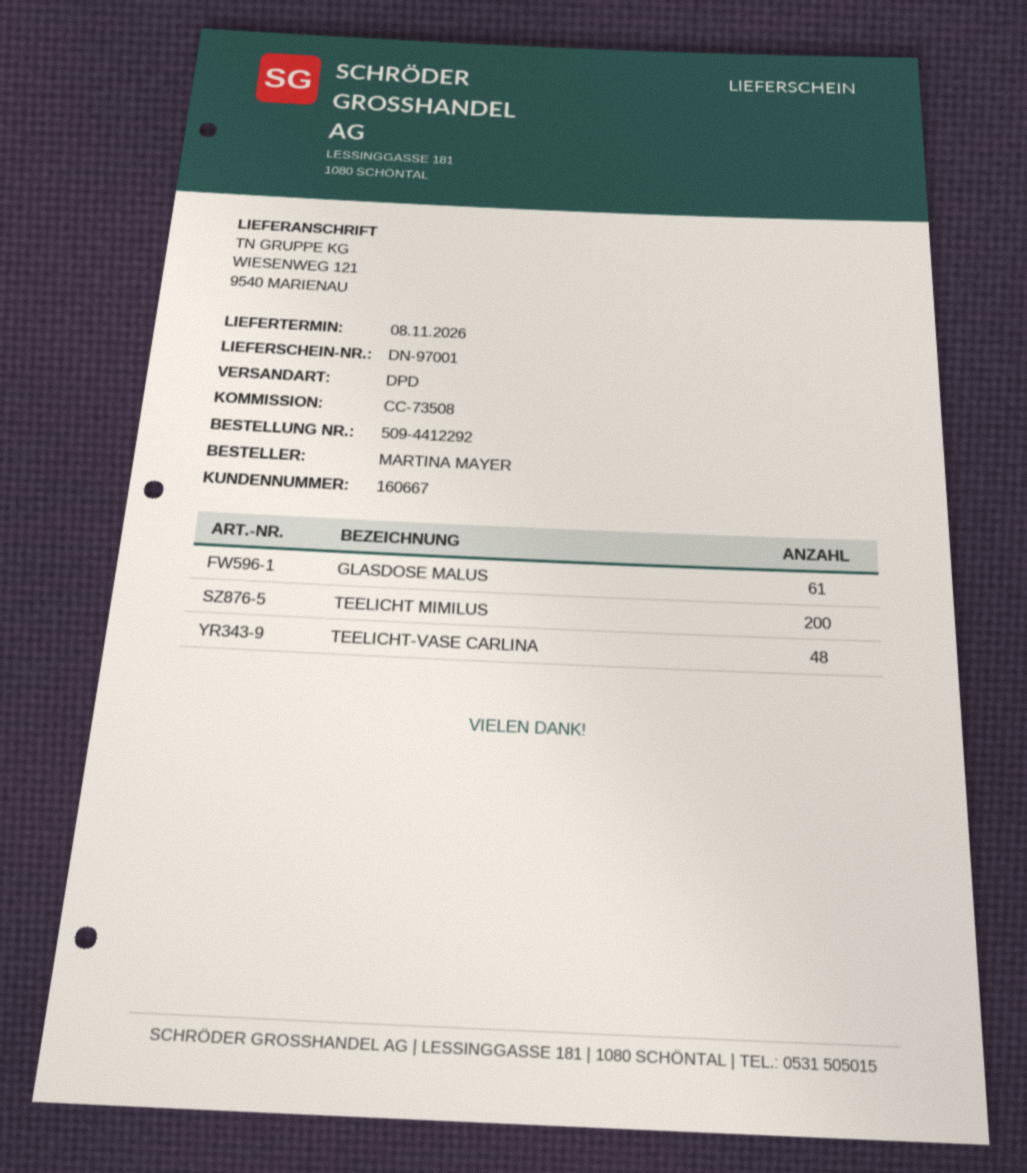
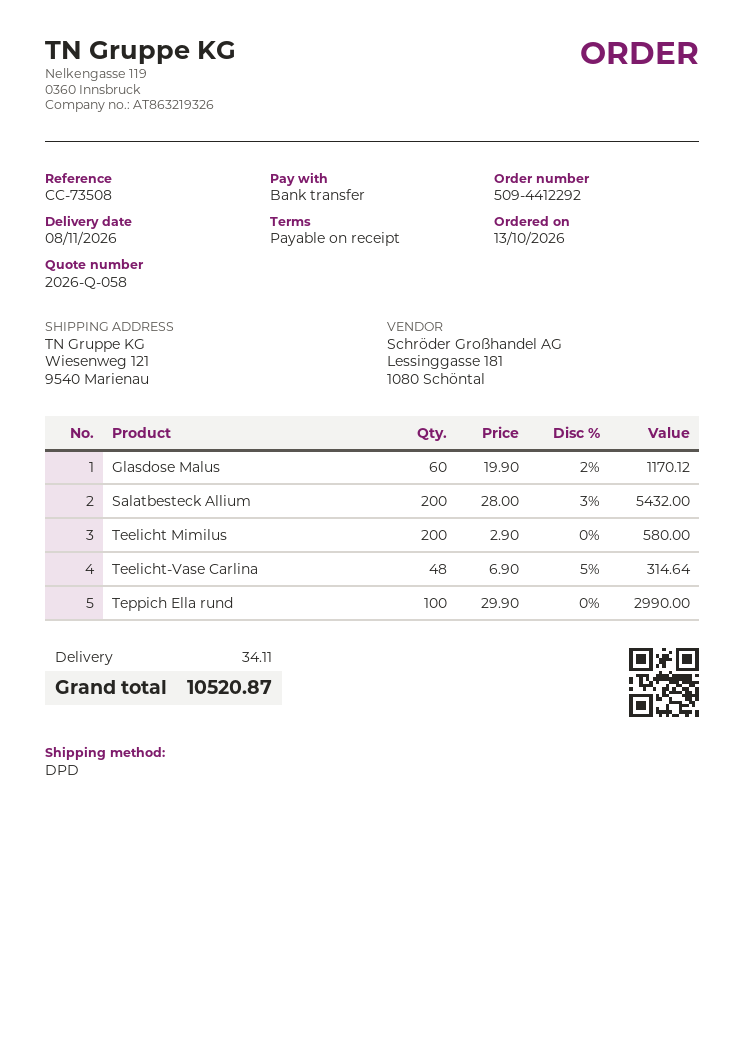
GLASDOSE MALUS: 61 -> 60
Salatbesteck Allium: none -> 200
Teppich Ella rund: none -> 100

